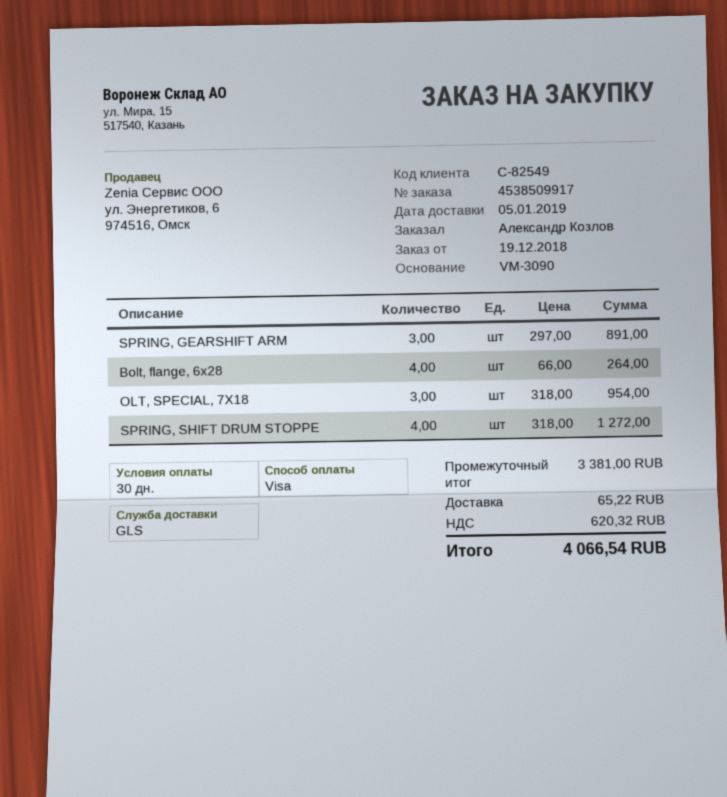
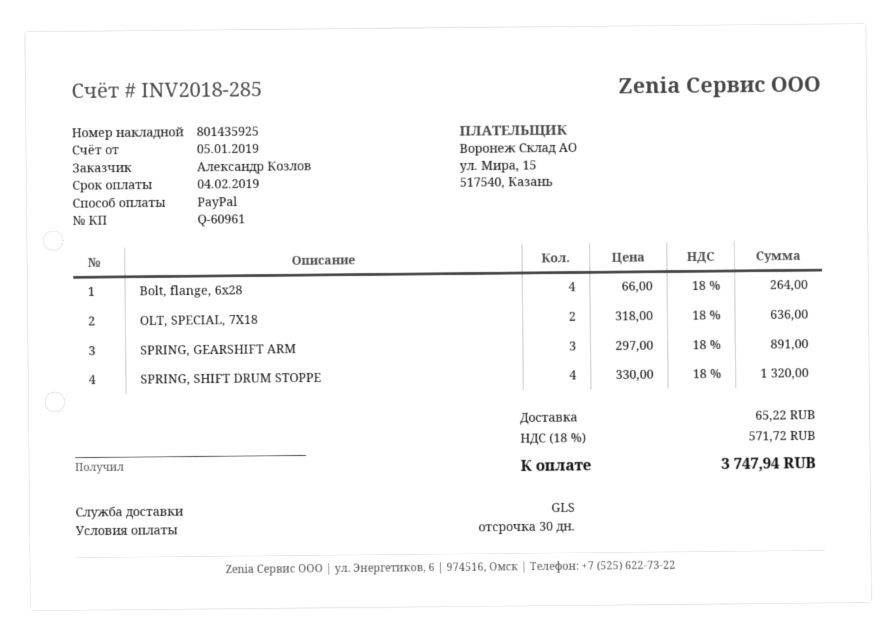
payment method: Visa -> PayPal
OLT, SPECIAL, 7X18: 3 x 318.00 = 954.00 -> 2 x 318.00 = 636.00
SPRING, SHIFT DRUM STOPPE: 4 x 318.00 = 1272.00 -> 4 x 330.00 = 1320.00
tax: 620.32 -> 571.72
total: 4066.54 -> 3747.94

